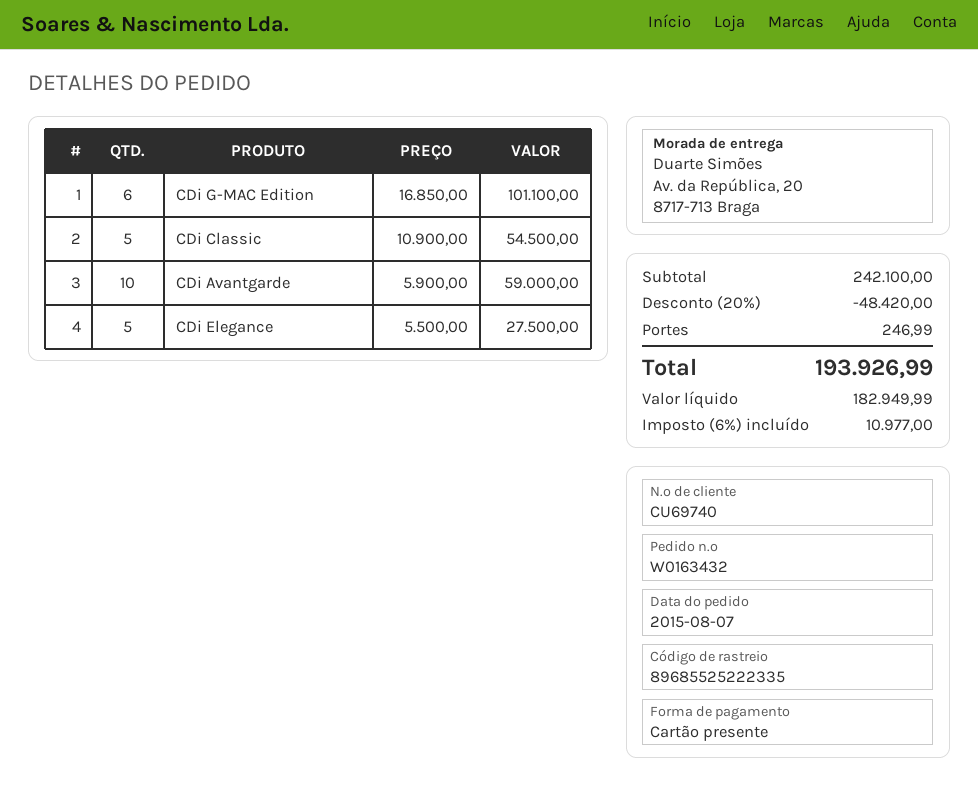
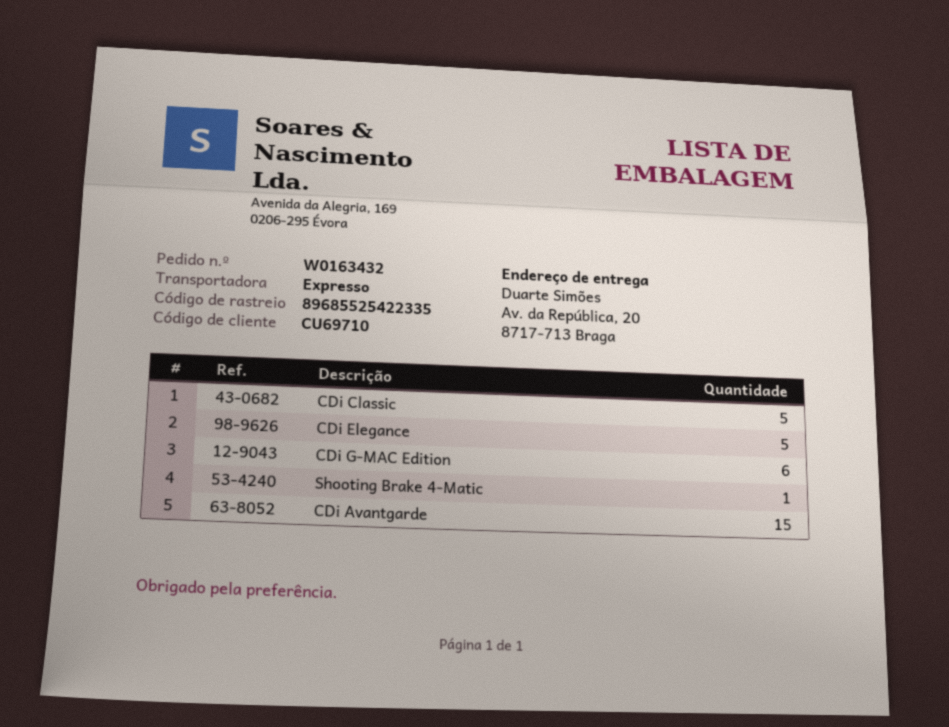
customer number: CU69740 -> CU69710
tracking number: 89685525222335 -> 89685525422335
CDi Avantgarde: 10 -> 15
Shooting Brake 4-Matic: none -> 1

